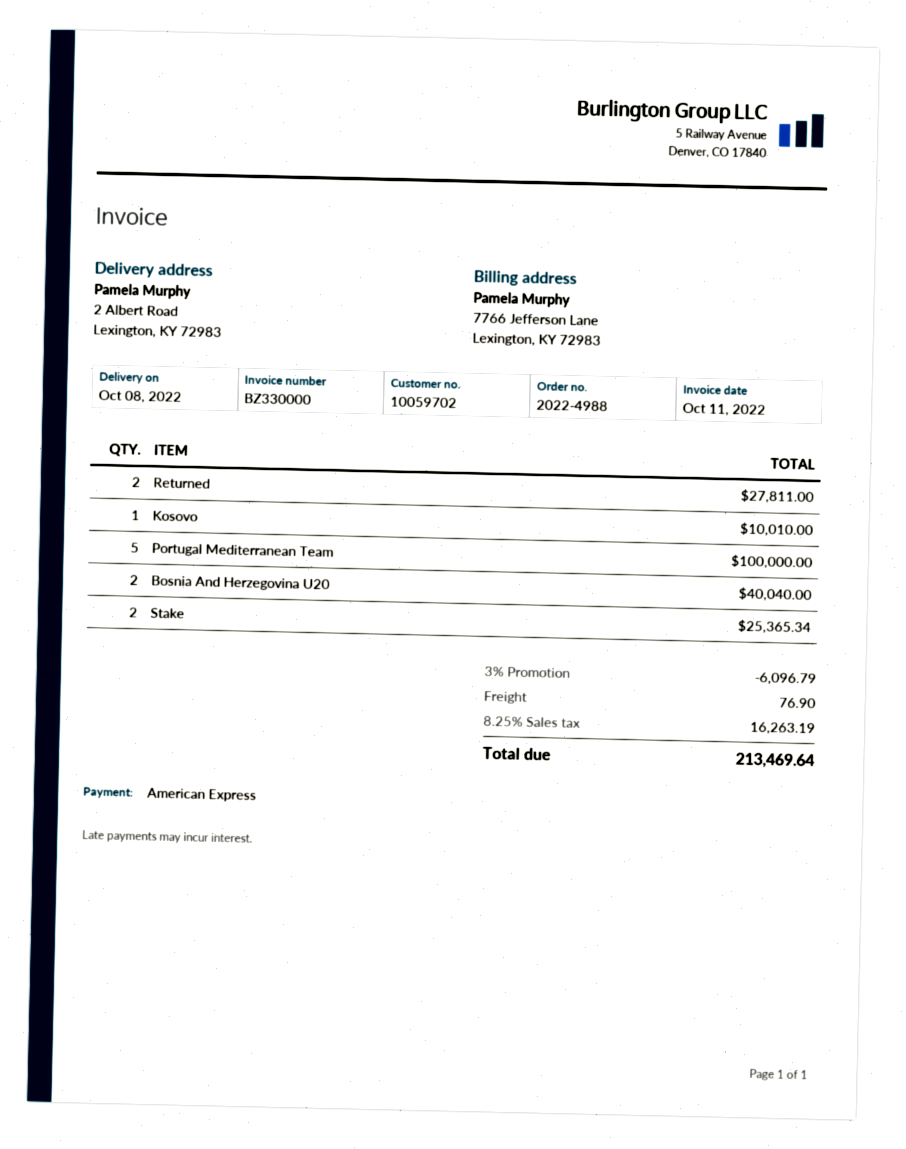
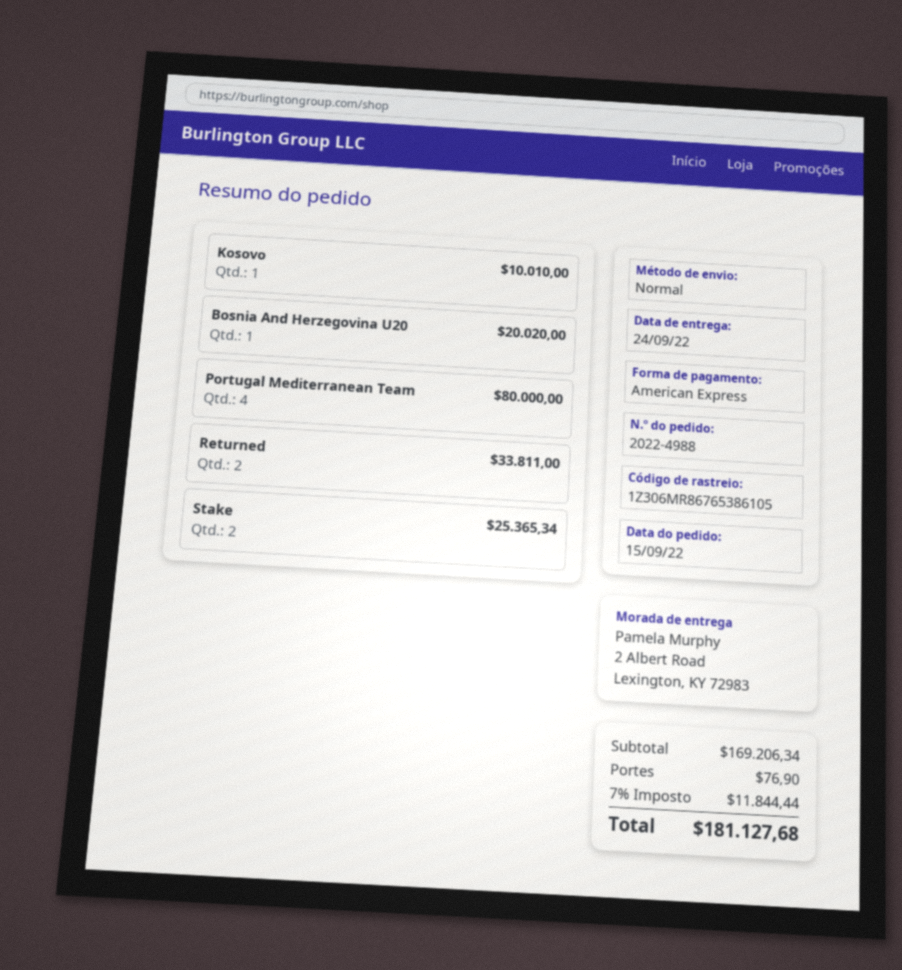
delivery date: 2022-10-08 -> 2022-09-24
Returned: 2 for 27811.00 -> 2 for 33811.00
Portugal Mediterranean Team: 5 for 100000.00 -> 4 for 80000.00
Bosnia And Herzegovina U20: 2 for 40040.00 -> 1 for 20020.00
discount: 3% = 6096.79 -> none
tax: 8.25% = 16263.19 -> 7% = 11844.44
total: 213469.64 -> 181127.68

